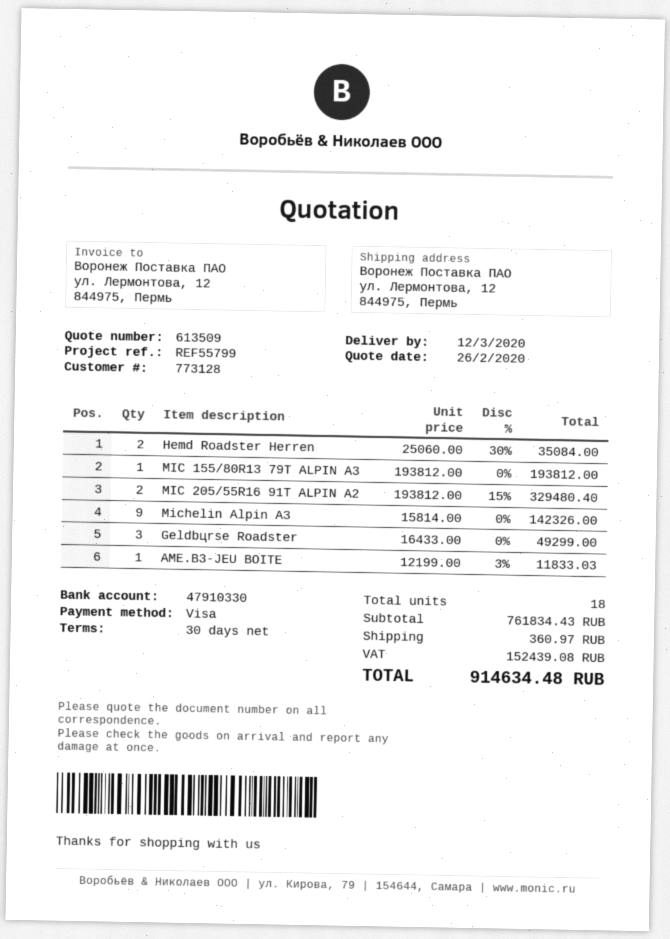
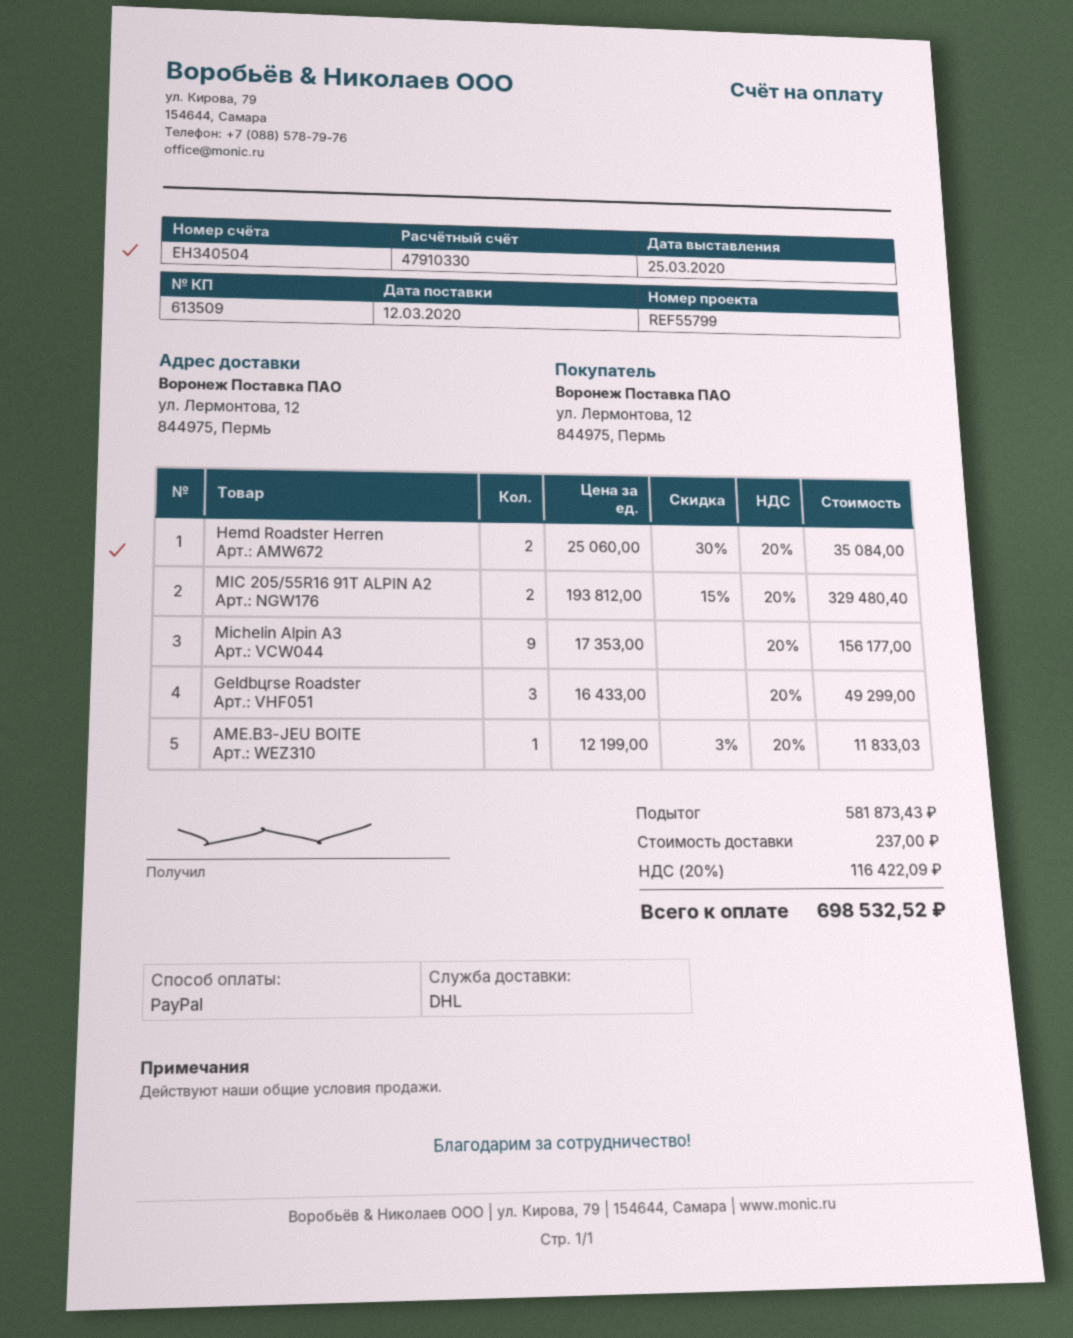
payment method: Visa -> PayPal
MIC 155/80R13 79T ALPIN A3: 1 x 193812.00 = 193812.00 -> none
Michelin Alpin A3: 9 x 15814.00 = 142326.00 -> 9 x 17353.00 = 156177.00
subtotal: 761834.43 -> 581873.43
shipping: 360.97 -> 237.00
tax: 152439.08 -> 116422.09
total: 914634.48 -> 698532.52

